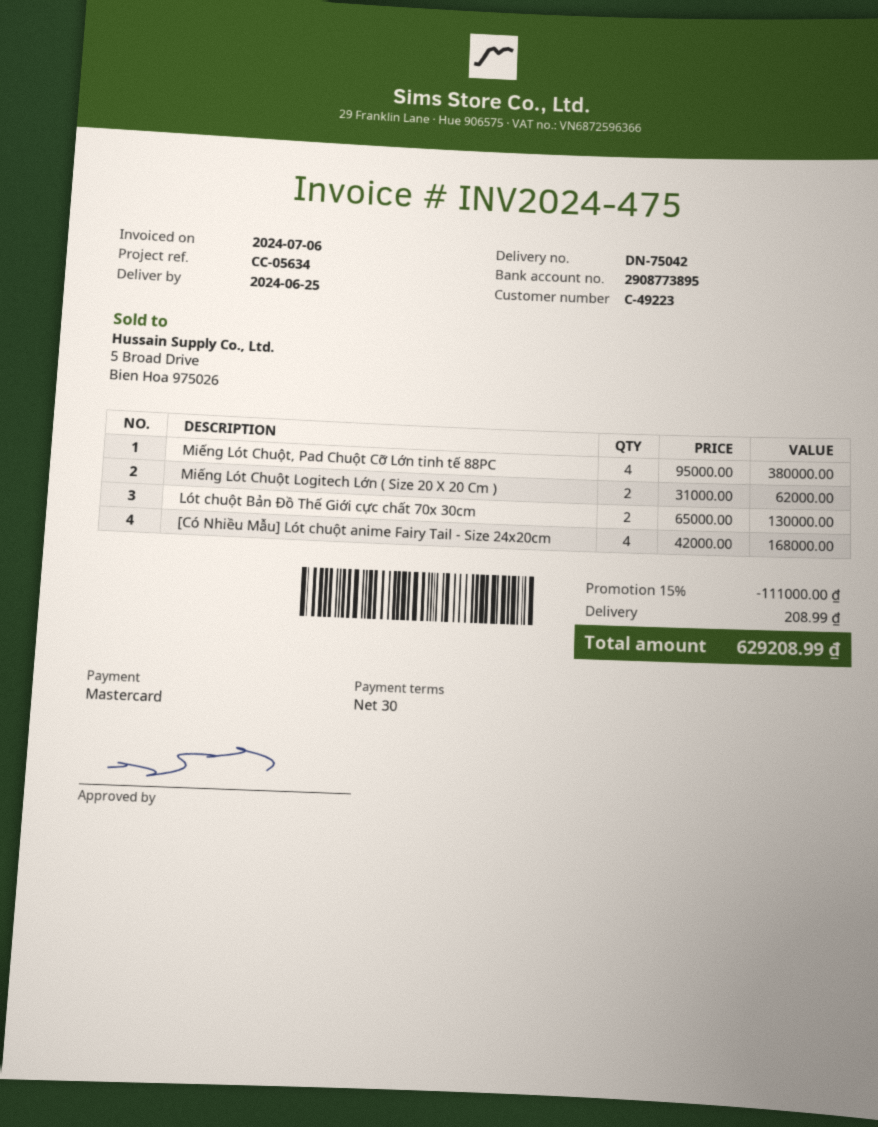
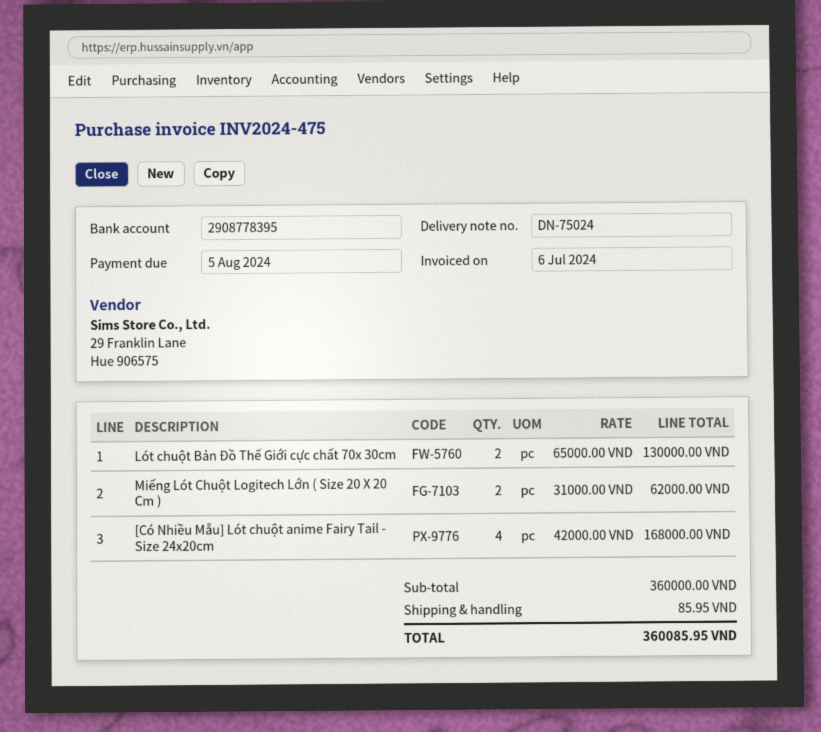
delivery note number: DN-75042 -> DN-75024
bank account: 2908773895 -> 2908778395
Miếng Lót Chuột, Pad Chuột Cỡ Lớn tinh tế 88PC: 4 x 95000.00 = 380000.00 -> none
discount: 15% = 111000.00 -> none
shipping: 208.99 -> 85.95
total: 629208.99 -> 360085.95

